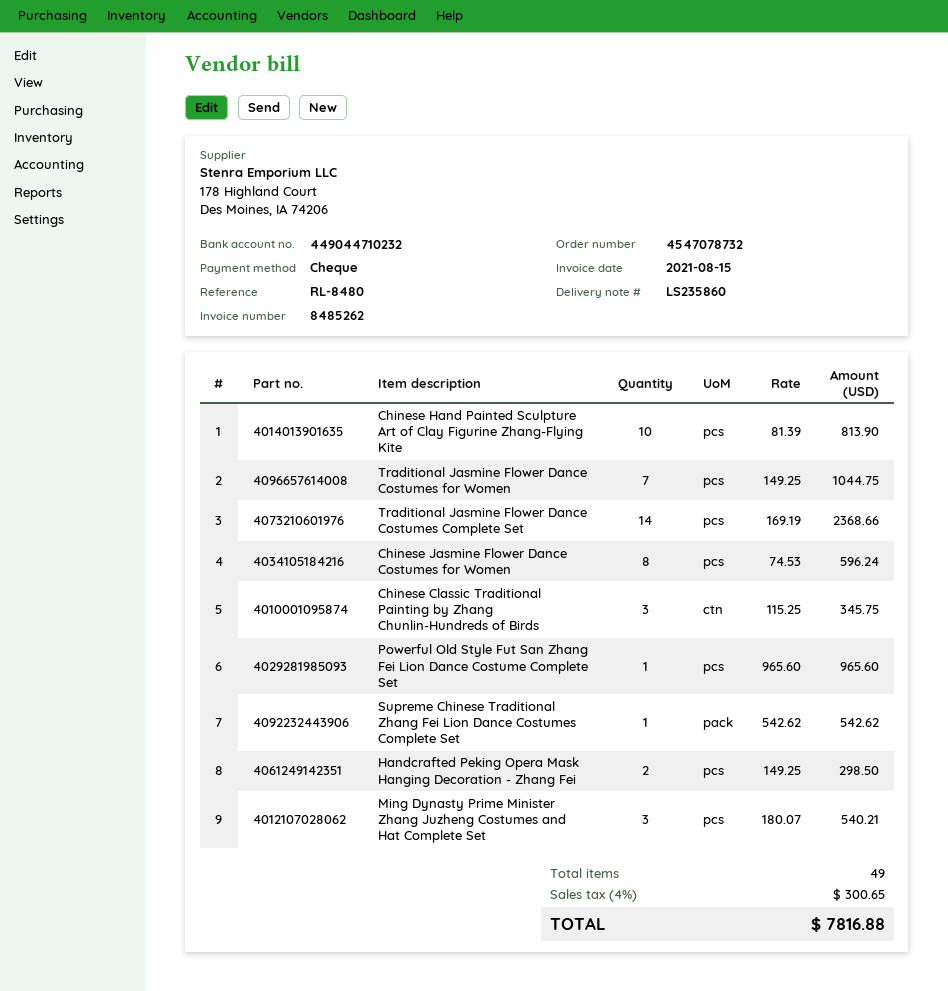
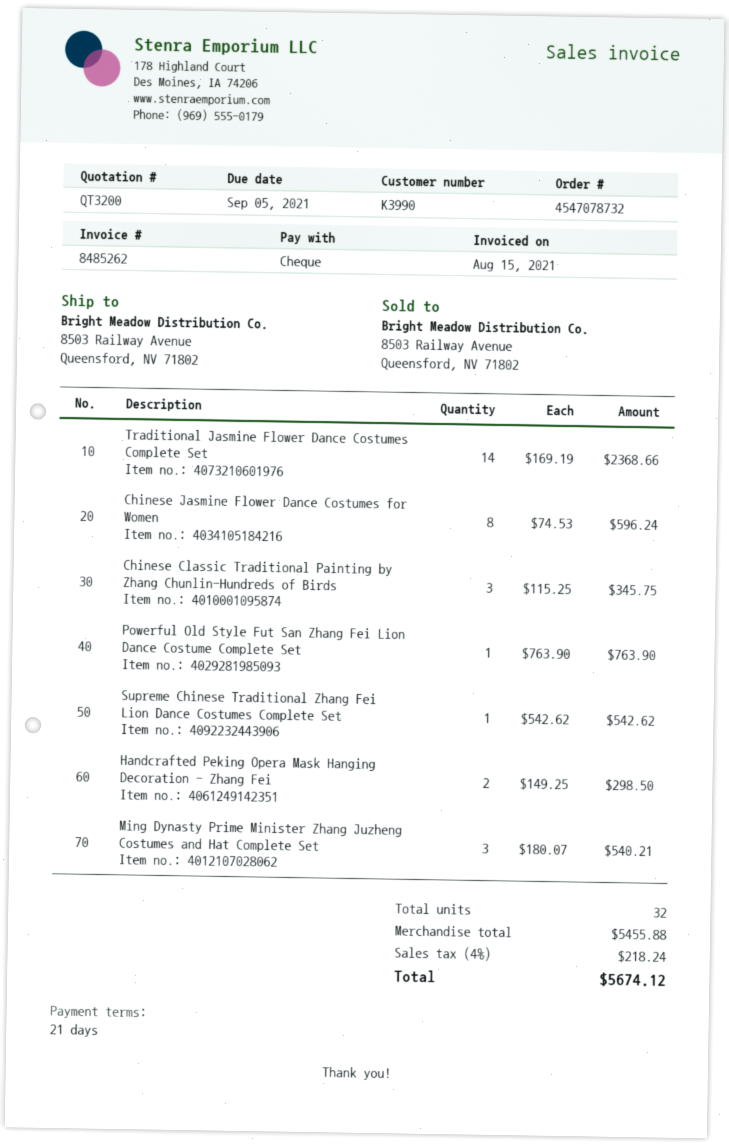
Chinese Hand Painted Sculpture Art of Clay Figurine Zhang-Flying Kite: 10 x 81.39 = 813.90 -> none
Traditional Jasmine Flower Dance Costumes for Women: 7 x 149.25 = 1044.75 -> none
Powerful Old Style Fut San Zhang Fei Lion Dance Costume Complete Set: 1 x 965.60 = 965.60 -> 1 x 763.90 = 763.90
total quantity: 49 -> 32
tax: 4% = 300.65 -> 4% = 218.24
total: 7816.88 -> 5674.12

